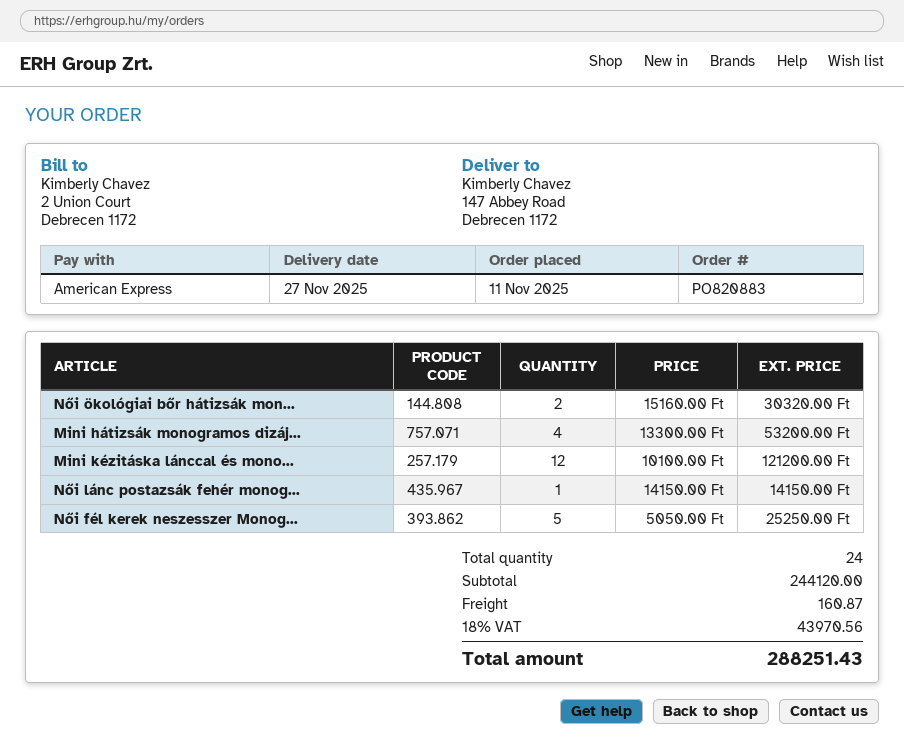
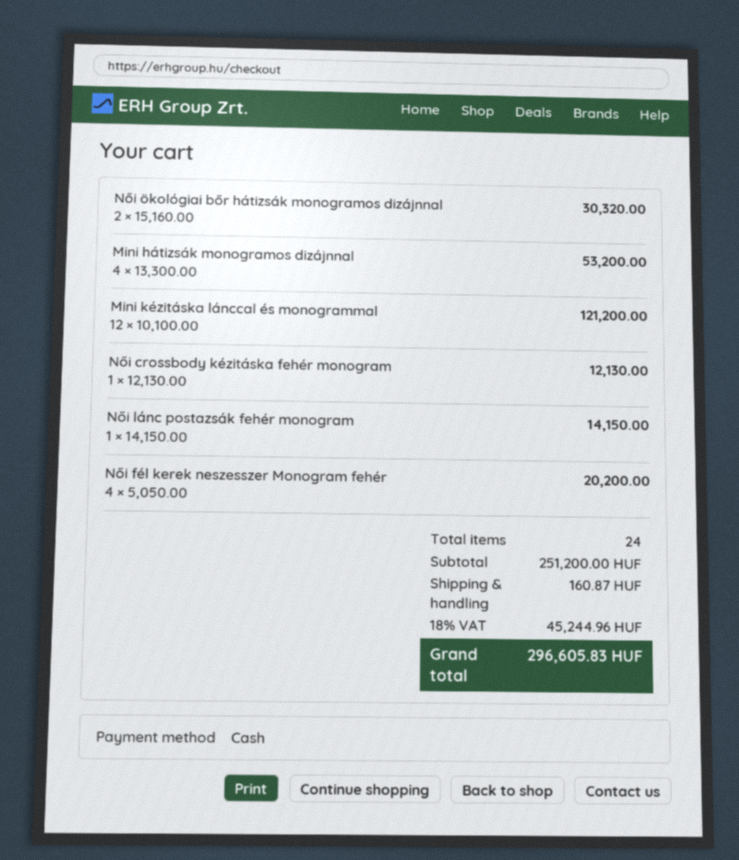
payment method: American Express -> cash
Női fél kerek neszesszer Monog...: 5 x 5050.00 = 25250.00 -> 4 x 5050.00 = 20200.00
Női crossbody kézitáska fehér monogram: none -> 1 x 12130.00 = 12130.00
subtotal: 244120.00 -> 251200.00
tax: 18% = 43970.56 -> 18% = 45244.96
total: 288251.43 -> 296605.83

